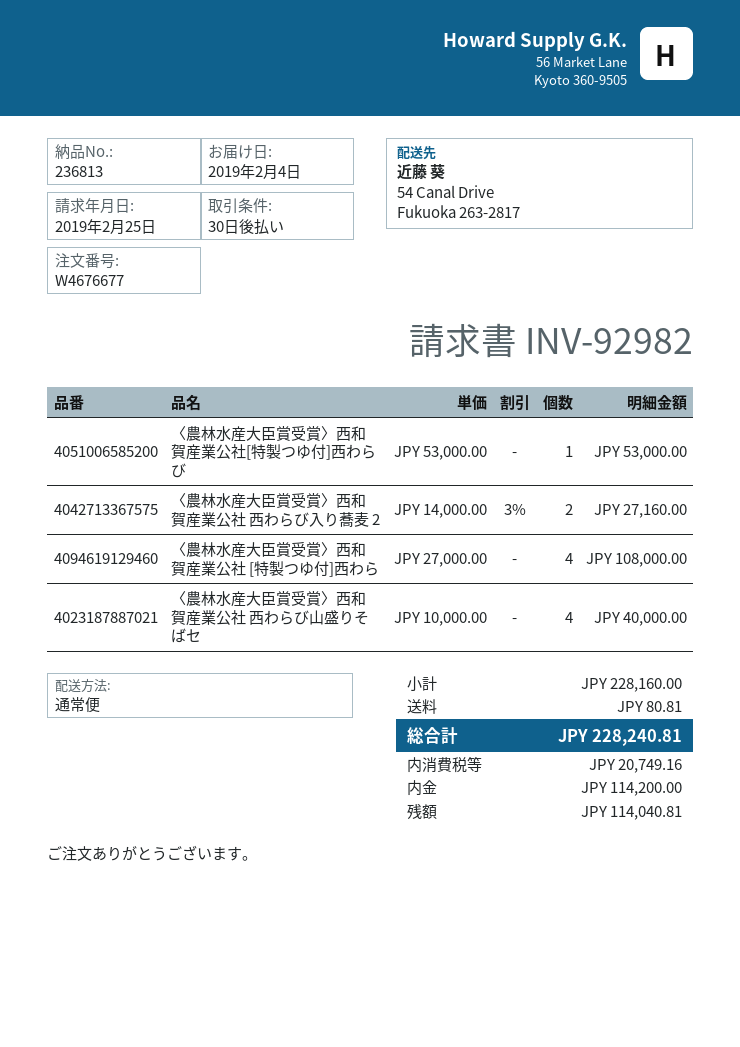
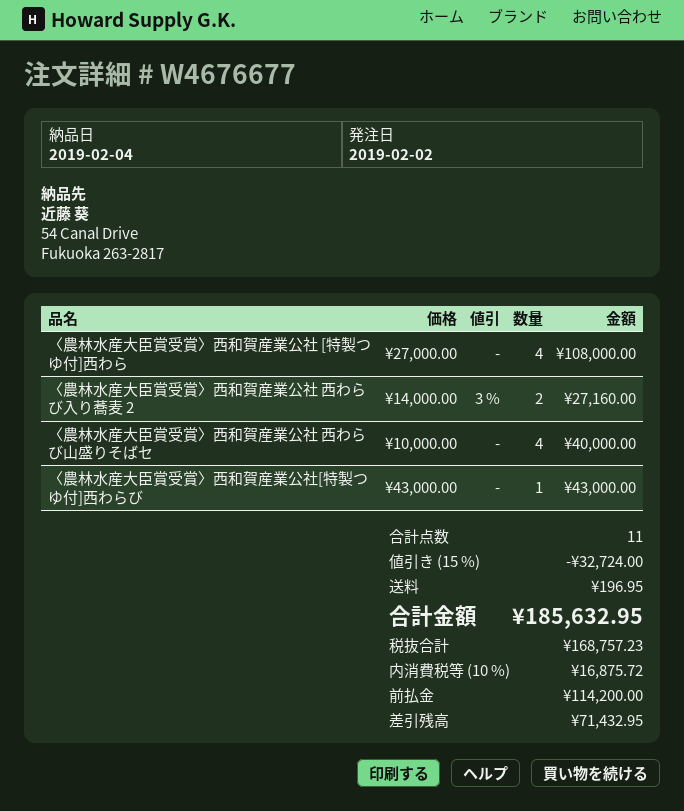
〈農林水産大臣賞受賞〉西和賀産業公社[特製つゆ付]西わらび: 1 x 53000.00 = 53000.00 -> 1 x 43000.00 = 43000.00
discount: none -> 15% = 32724.00
shipping: 80.81 -> 196.95
tax: 20749.16 -> 16875.72
total: 228240.81 -> 185632.95
balance: 114040.81 -> 71432.95

